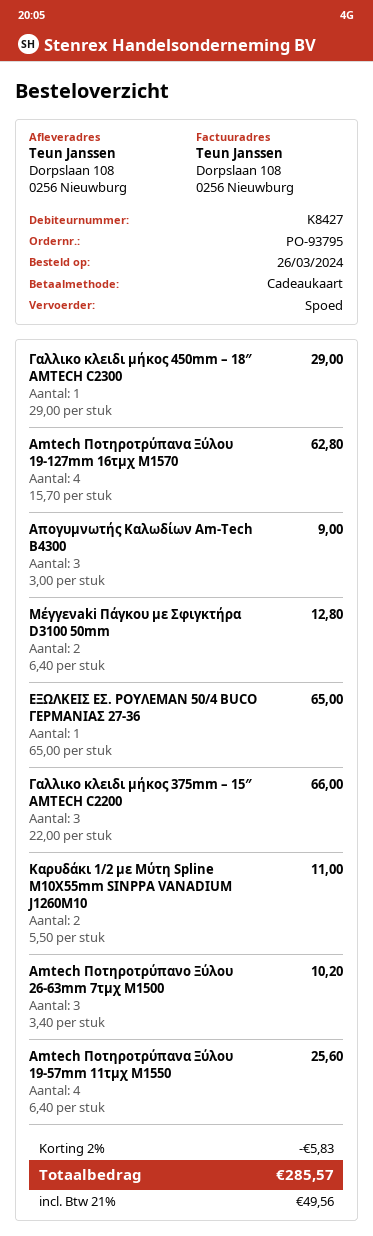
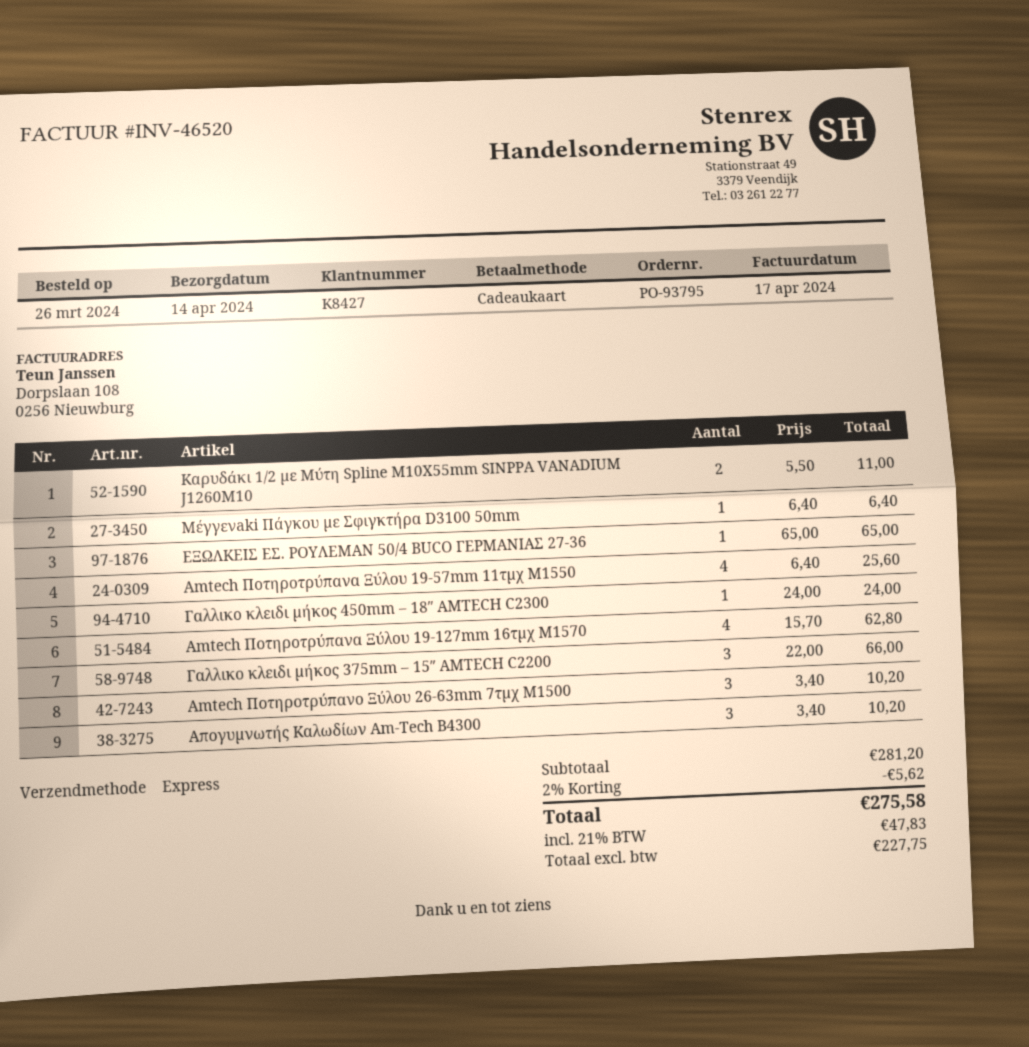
Γαλλικο κλειδι μήκος 450mm – 18″ AMTECH C2300: 1 x 29.00 = 29.00 -> 1 x 24.00 = 24.00
Απογυμνωτής Καλωδίων Am-Tech B4300: 3 x 3.00 = 9.00 -> 3 x 3.40 = 10.20
Μέγγενaki Πάγκου με Σφιγκτήρα D3100 50mm: 2 x 6.40 = 12.80 -> 1 x 6.40 = 6.40
discount: 2% = 5.83 -> 2% = 5.62
tax: 21% = 49.56 -> 21% = 47.83
total: 285.57 -> 275.58

